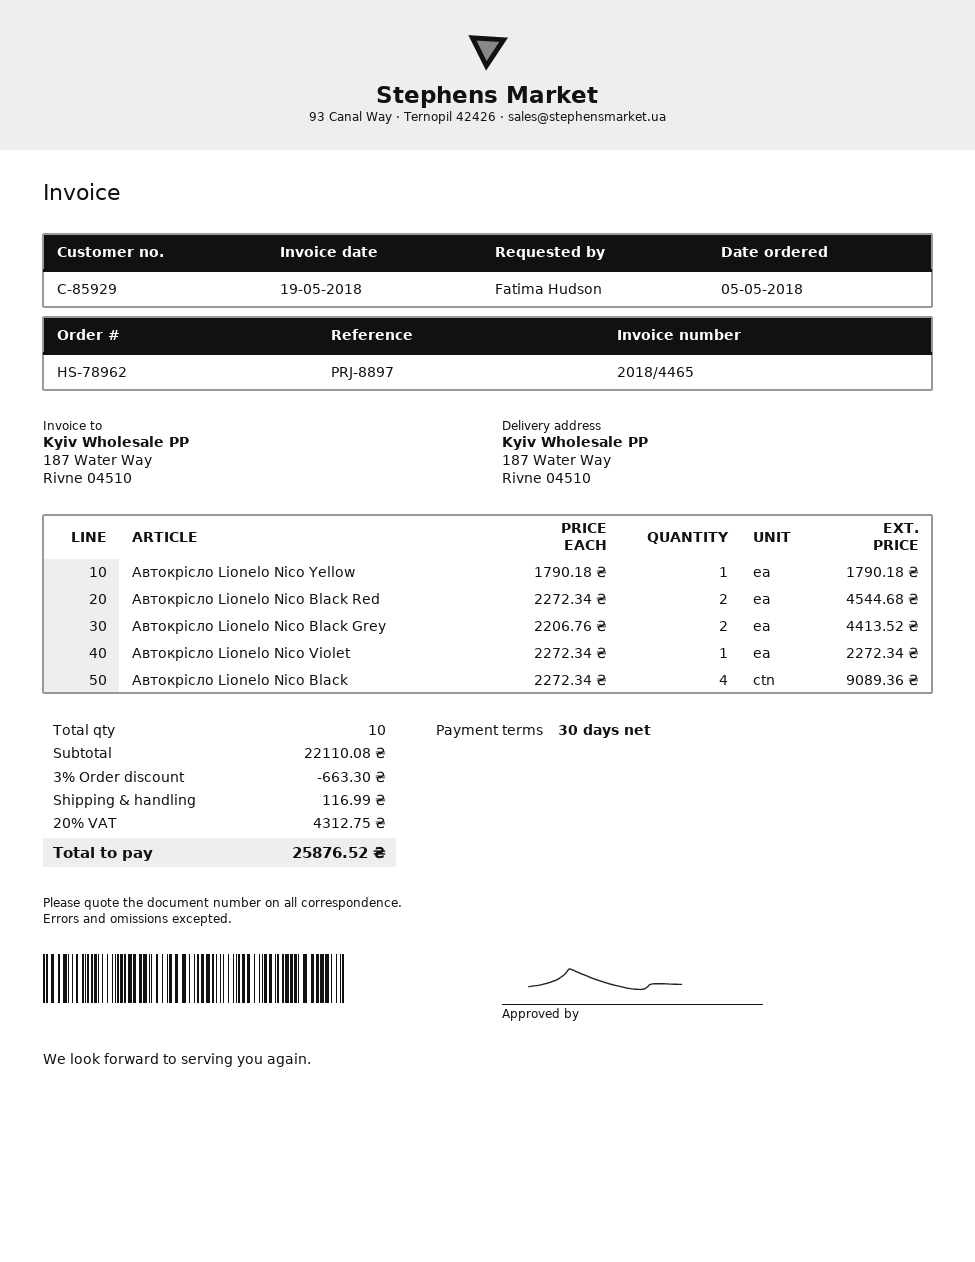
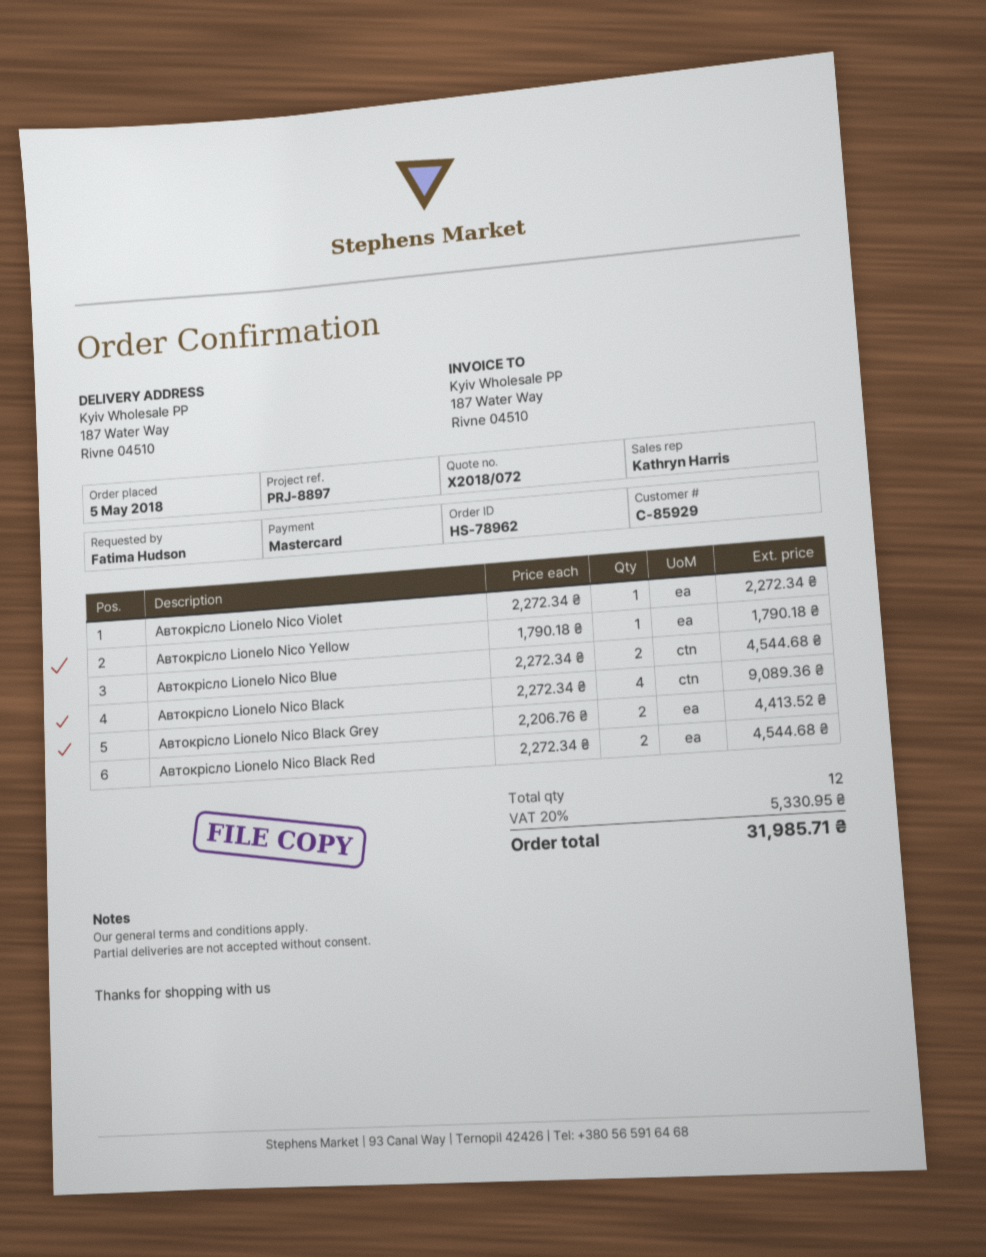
Автокрісло Lionelo Nico Blue: none -> 2 x 2272.34 = 4544.68
total quantity: 10 -> 12
discount: 3% = 663.30 -> none
shipping: 116.99 -> none
tax: 20% = 4312.75 -> 20% = 5330.95
total: 25876.52 -> 31985.71

